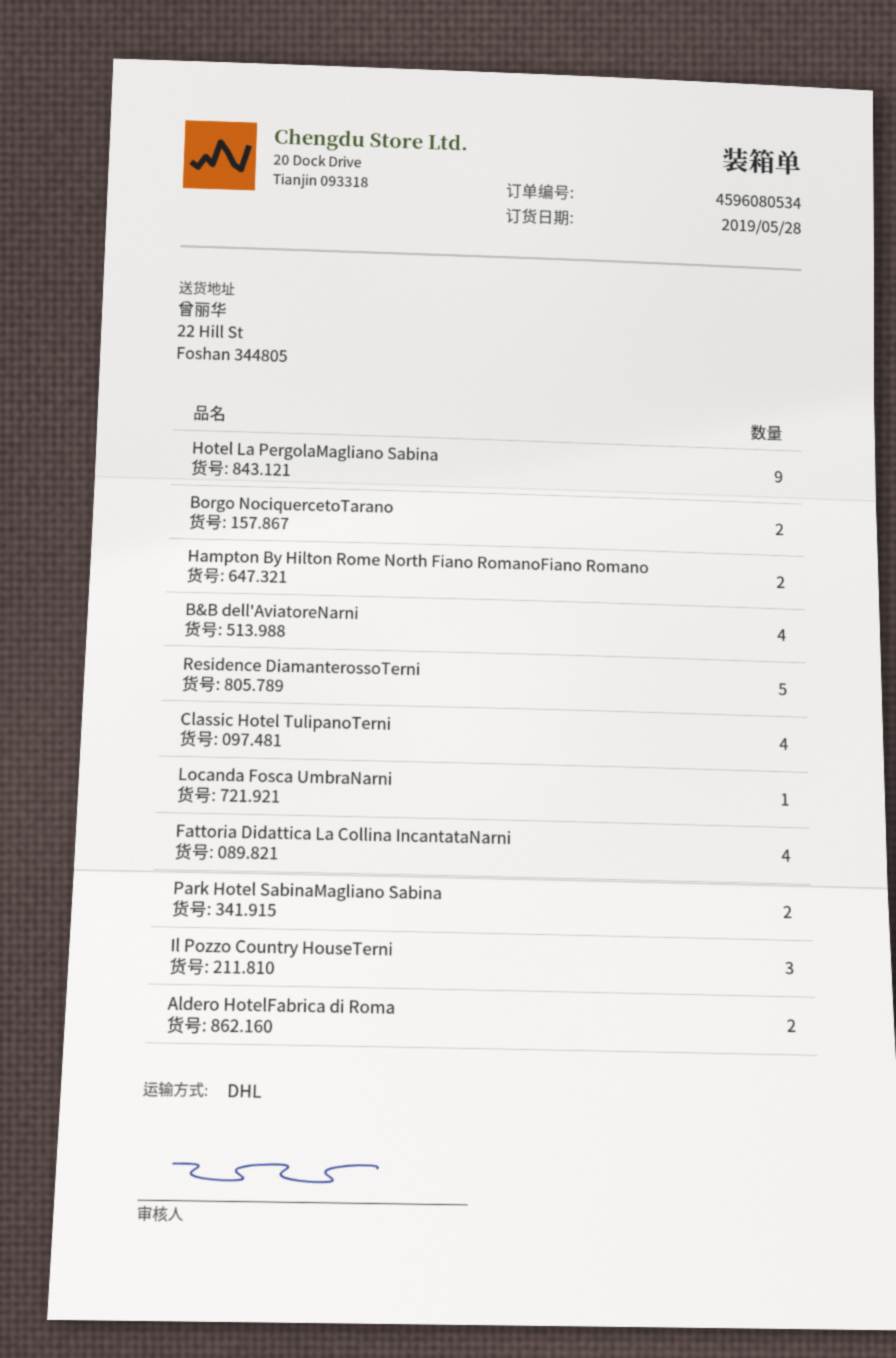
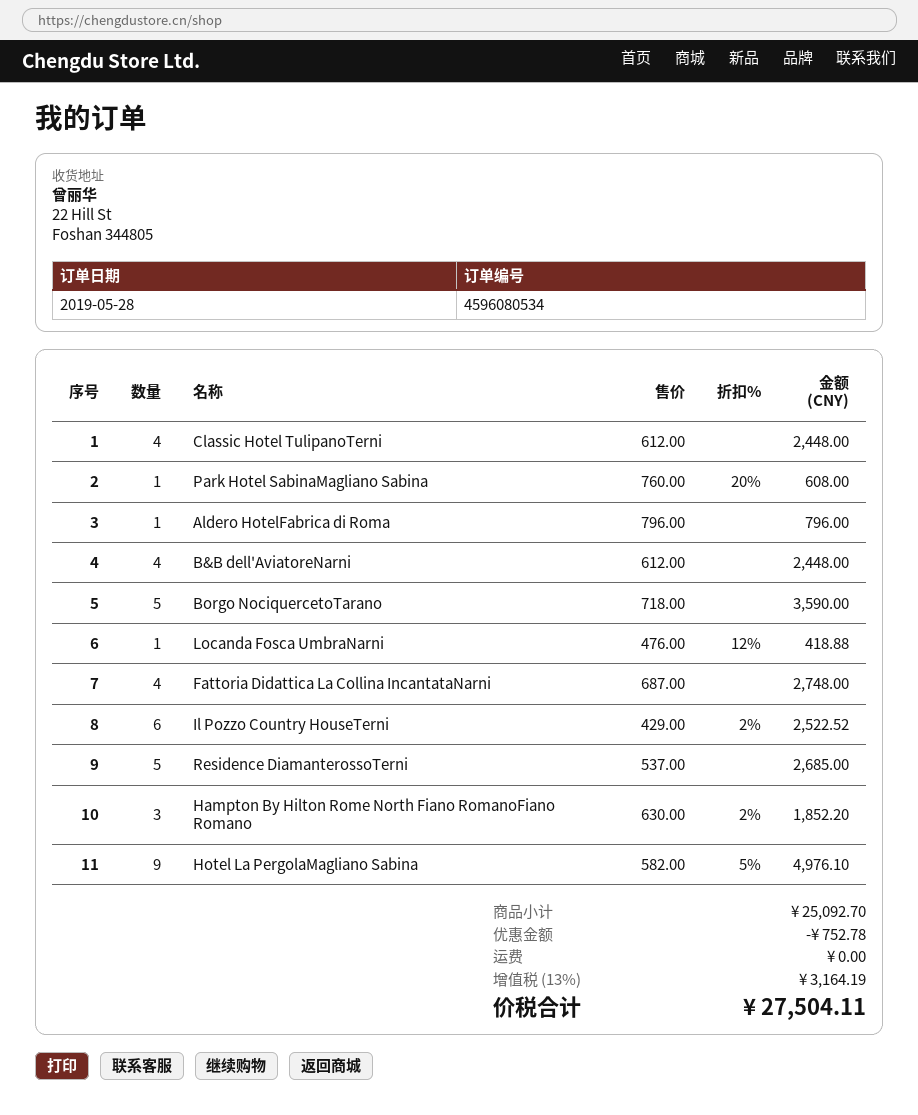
Borgo NociquercetoTarano: 2 -> 5
Hampton By Hilton Rome North Fiano RomanoFiano Romano: 2 -> 3
Park Hotel SabinaMagliano Sabina: 2 -> 1
Il Pozzo Country HouseTerni: 3 -> 6
Aldero HotelFabrica di Roma: 2 -> 1

